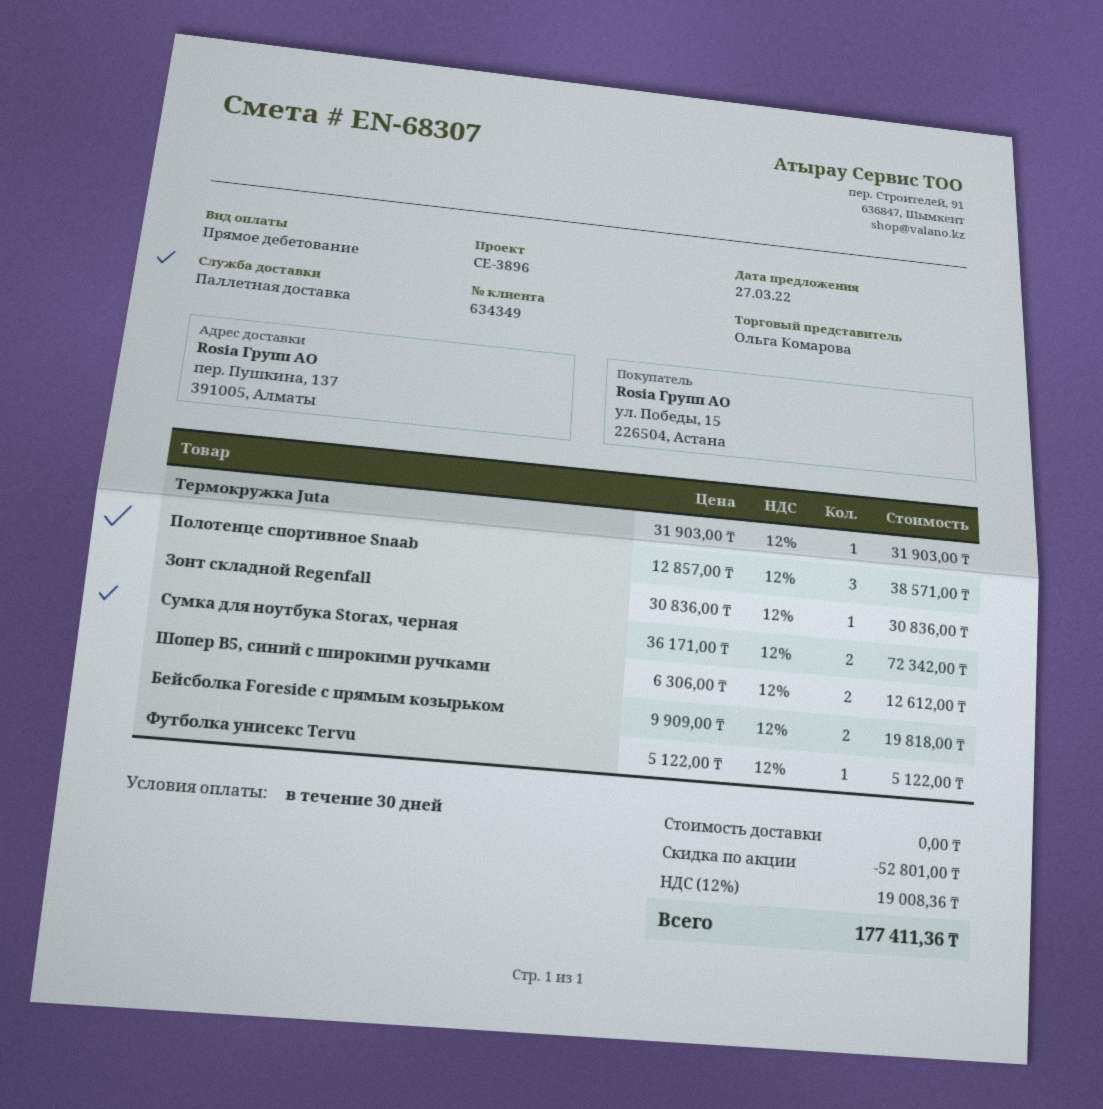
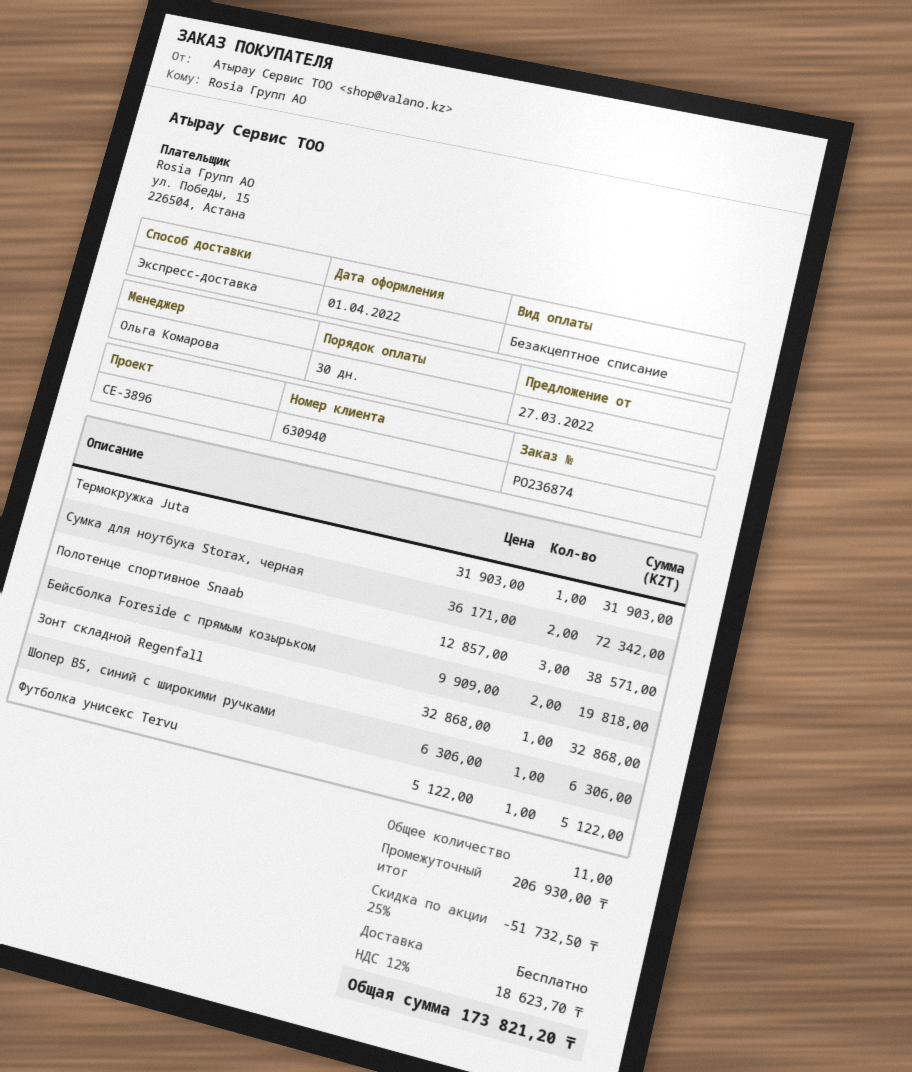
customer number: 634349 -> 630940
shipping method: pallet freight -> express
Зонт складной Regenfall: 1 x 30836.00 = 30836.00 -> 1 x 32868.00 = 32868.00
Шопер B5, синий с широкими ручками: 2 x 6306.00 = 12612.00 -> 1 x 6306.00 = 6306.00
discount: 52801.00 -> 51732.50
tax: 12% = 19008.36 -> 12% = 18623.70
total: 177411.36 -> 173821.20

